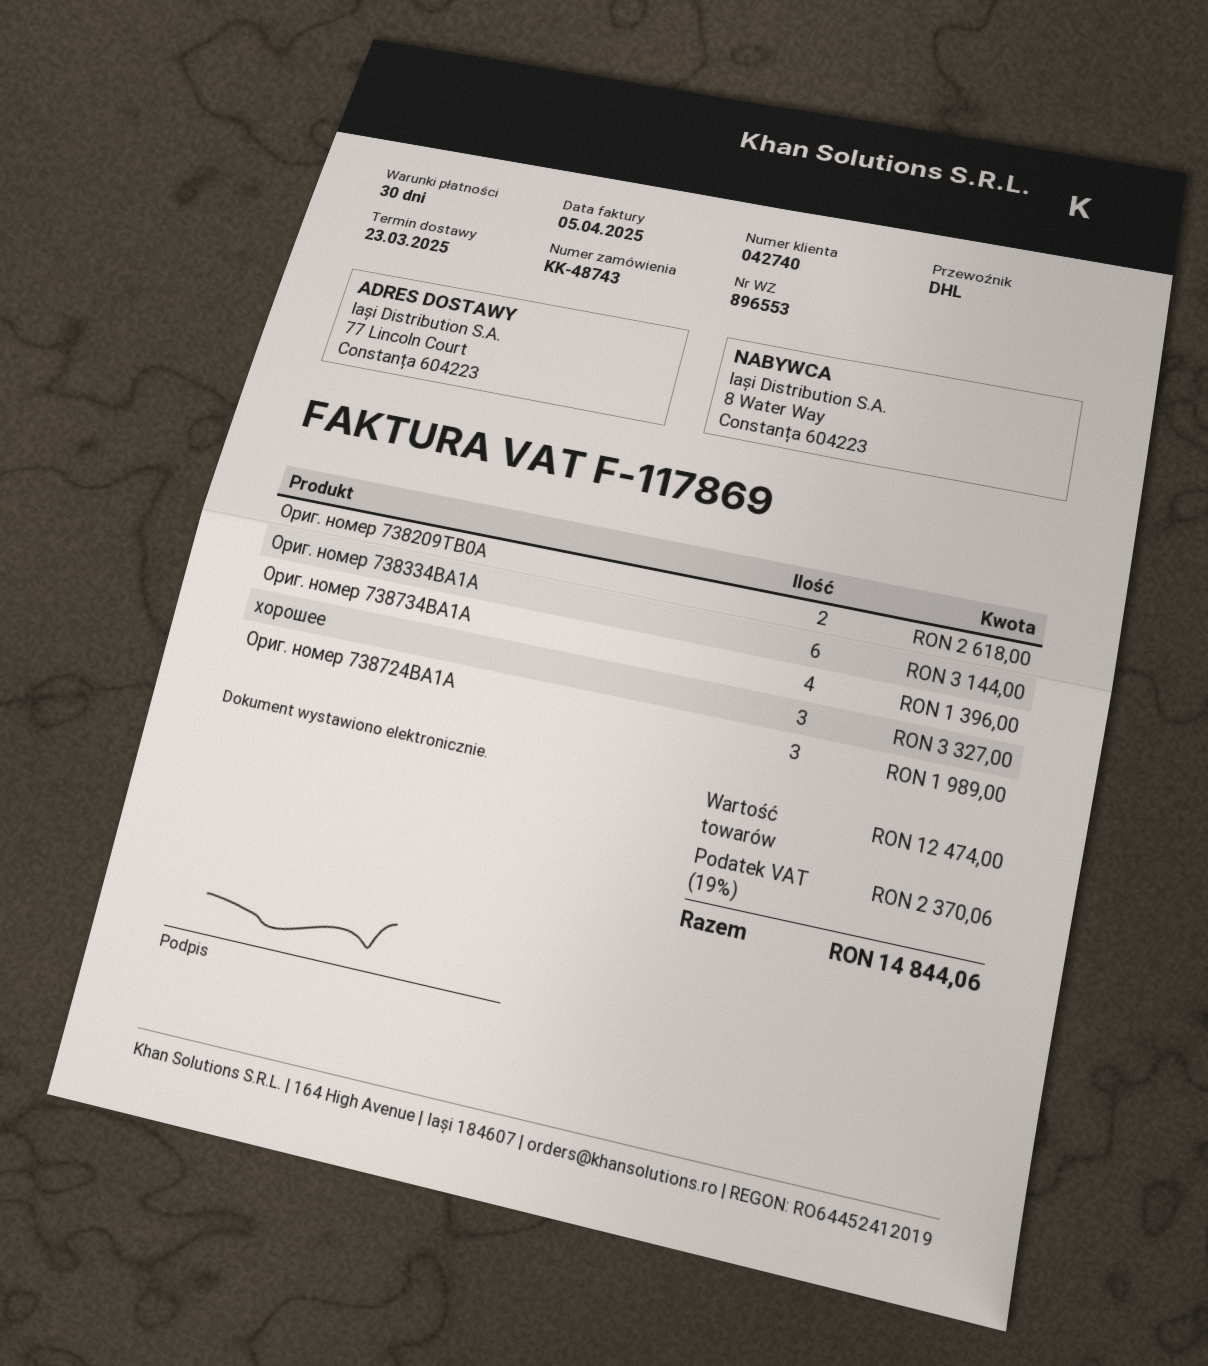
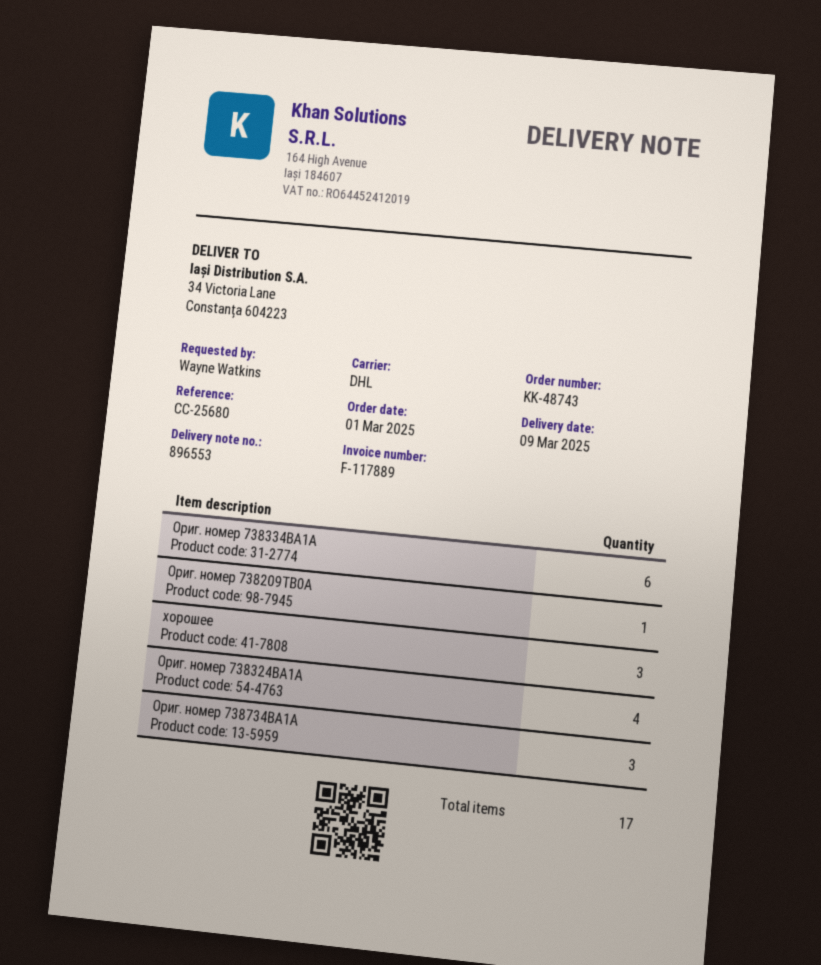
delivery date: 2025-03-23 -> 2025-03-09
invoice number: F-117869 -> F-117889
ship to: 77 Lincoln Court, Constanța 604223 -> 34 Victoria Lane, Constanța 604223
Ориг. номер 738209TB0A: 2 -> 1
Ориг. номер 738734BA1A: 4 -> 3
Ориг. номер 738724BA1A: 3 -> none
Ориг. номер 738324BA1A: none -> 4

